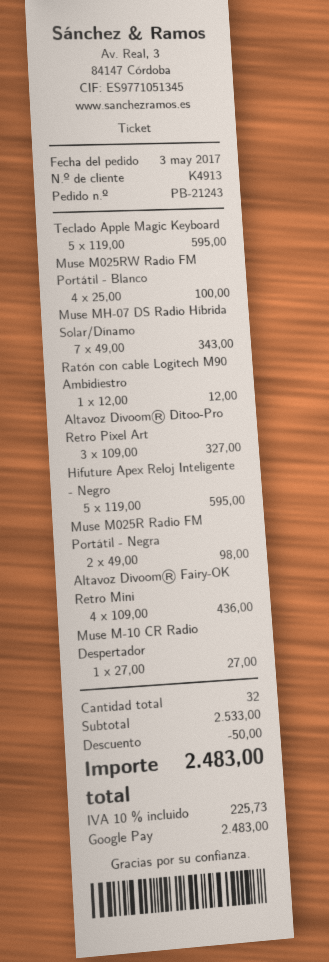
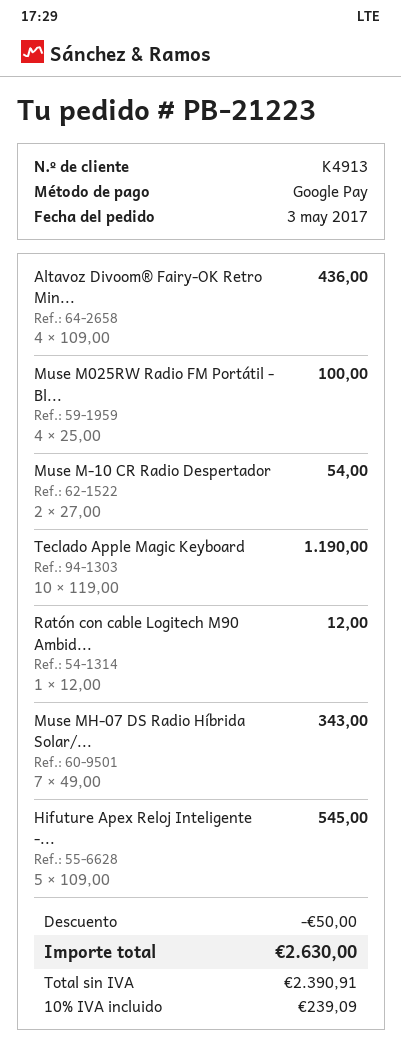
order number: PB-21243 -> PB-21223
Teclado Apple Magic Keyboard: 5 x 119.00 = 595.00 -> 10 x 119.00 = 1190.00
Altavoz Divoom® Ditoo-Pro Retro Pixel Art: 3 x 109.00 = 327.00 -> none
Hifuture Apex Reloj Inteligente - Negro: 5 x 119.00 = 595.00 -> 5 x 109.00 = 545.00
Muse M025R Radio FM Portátil - Negra: 2 x 49.00 = 98.00 -> none
Muse M-10 CR Radio Despertador: 1 x 27.00 = 27.00 -> 2 x 27.00 = 54.00
tax: 10% = 225.73 -> 10% = 239.09
total: 2483.00 -> 2630.00

